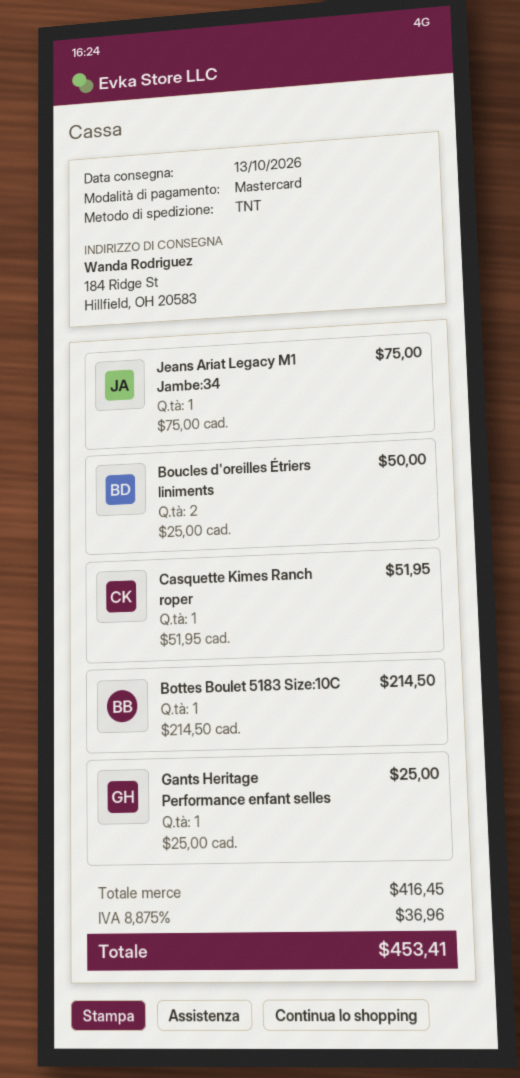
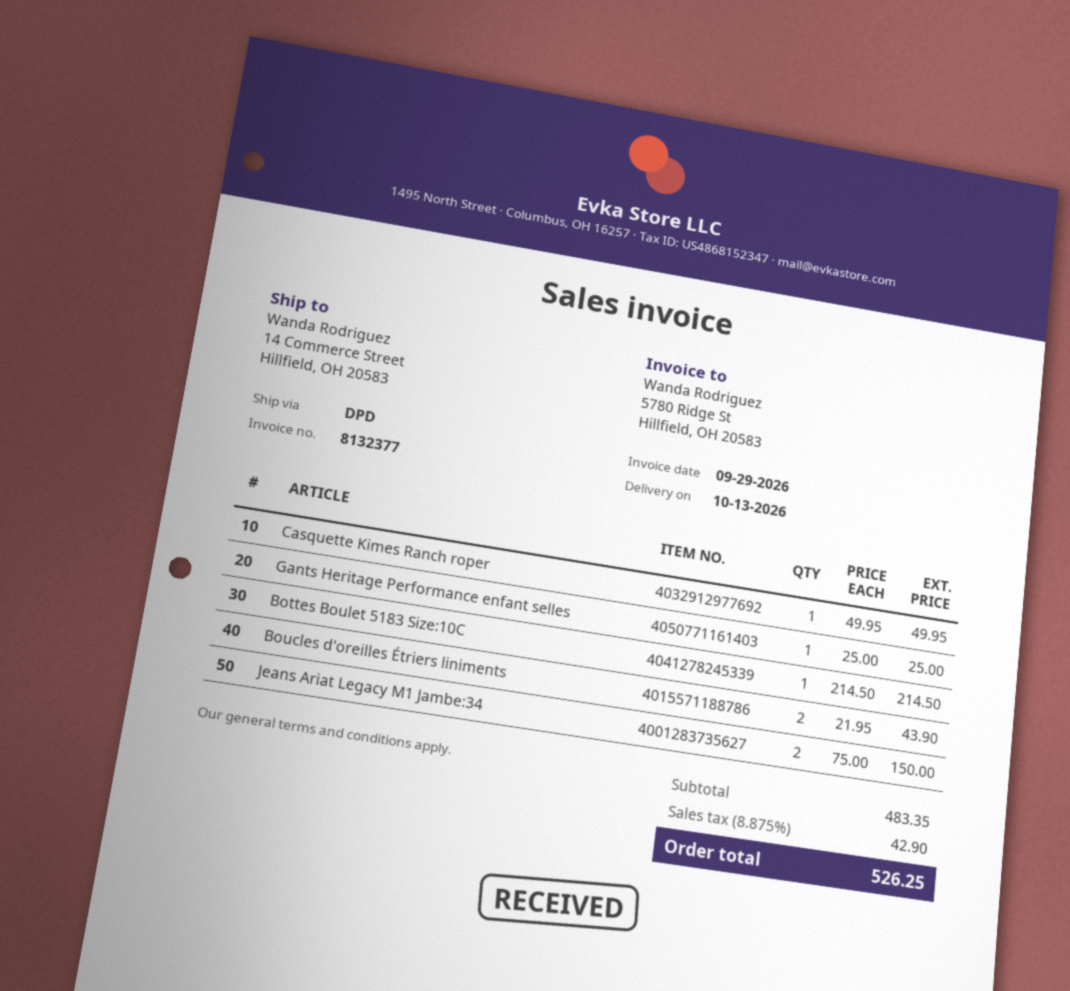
shipping method: TNT -> DPD
ship to: 184 Ridge St, Hillfield, OH 20583 -> 14 Commerce Street, Hillfield, OH 20583
Jeans Ariat Legacy M1 Jambe:34: 1 x 75.00 = 75.00 -> 2 x 75.00 = 150.00
Boucles d'oreilles Étriers liniments: 2 x 25.00 = 50.00 -> 2 x 21.95 = 43.90
Casquette Kimes Ranch roper: 1 x 51.95 = 51.95 -> 1 x 49.95 = 49.95
subtotal: 416.45 -> 483.35
tax: 8.875% = 36.96 -> 8.875% = 42.90
total: 453.41 -> 526.25

